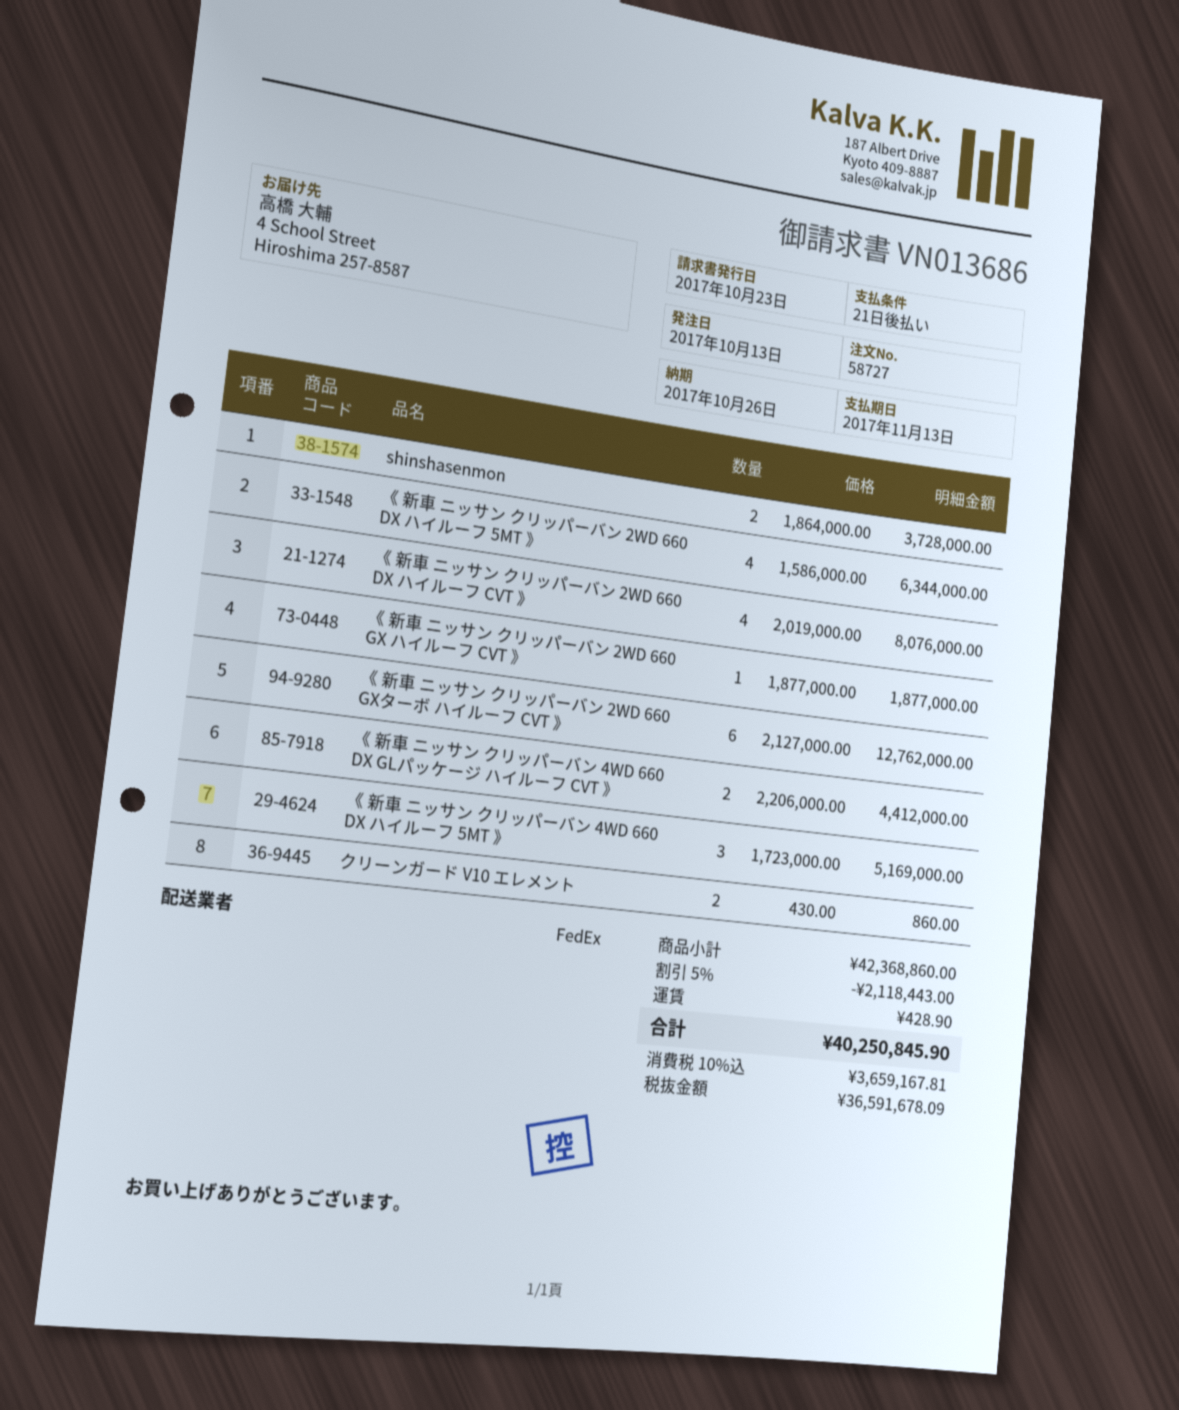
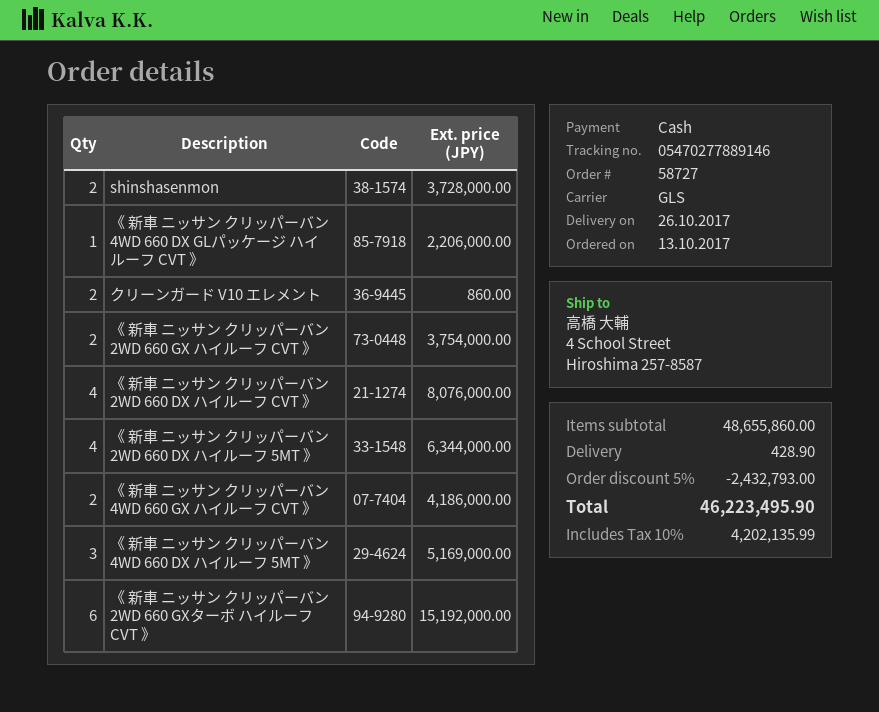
shipping method: FedEx -> GLS
《 新車 ニッサン クリッパーバン 2WD 660 GX ハイルーフ CVT 》: 1 for 1877000.00 -> 2 for 3754000.00
《 新車 ニッサン クリッパーバン 2WD 660 GXターボ ハイルーフ CVT 》: 6 for 12762000.00 -> 6 for 15192000.00
《 新車 ニッサン クリッパーバン 4WD 660 DX GLパッケージ ハイルーフ CVT 》: 2 for 4412000.00 -> 1 for 2206000.00
《 新車 ニッサン クリッパーバン 4WD 660 GX ハイルーフ CVT 》: none -> 2 for 4186000.00
subtotal: 42368860.00 -> 48655860.00
discount: 5% = 2118443.00 -> 5% = 2432793.00
tax: 10% = 3659167.81 -> 10% = 4202135.99
total: 40250845.90 -> 46223495.90

